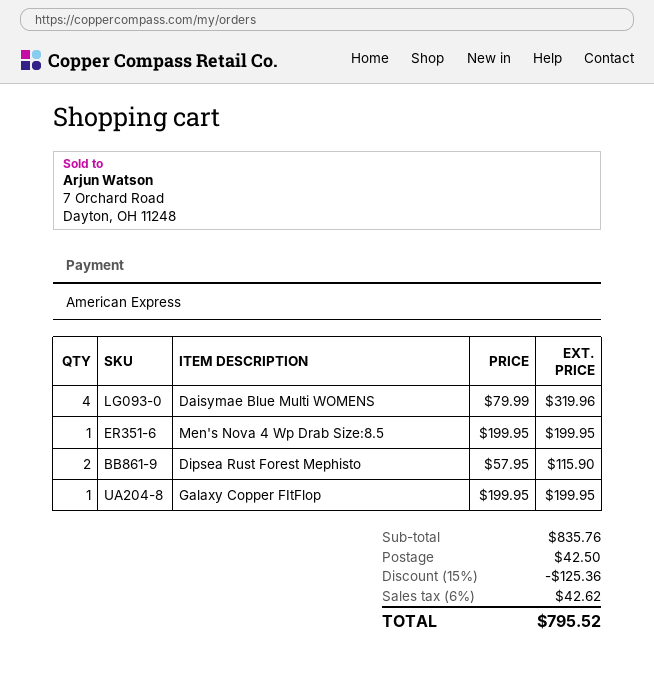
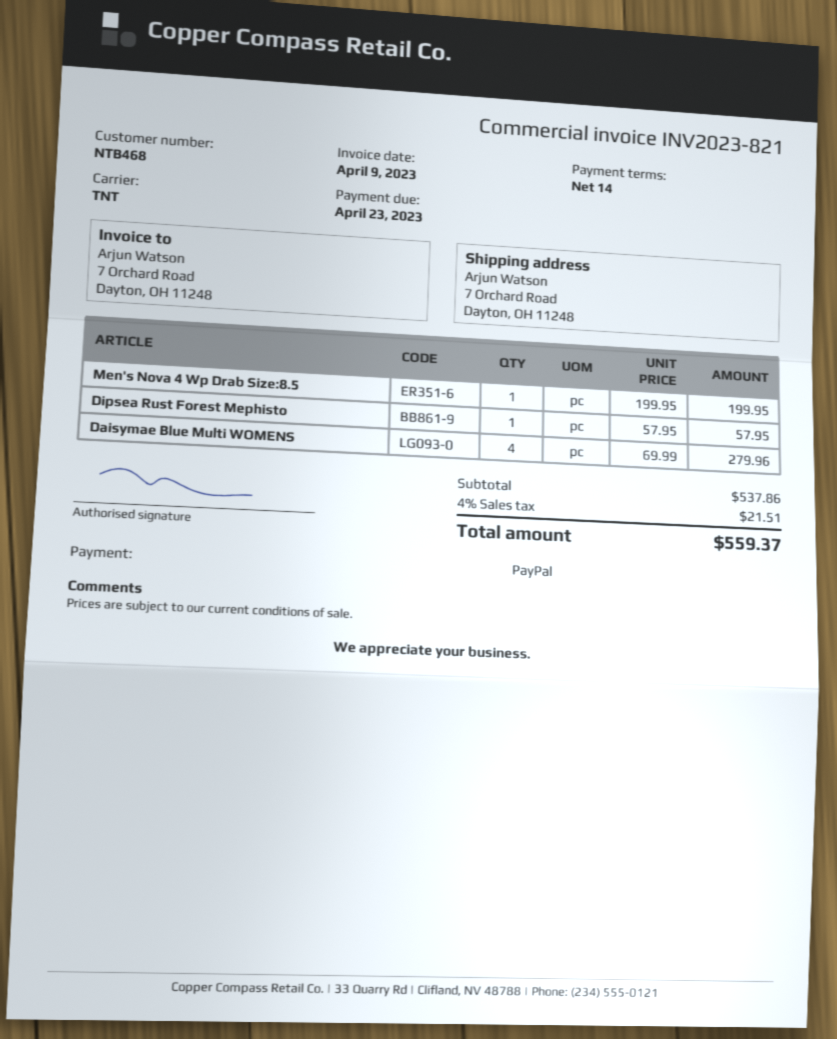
payment method: American Express -> PayPal
Daisymae Blue Multi WOMENS: 4 x 79.99 = 319.96 -> 4 x 69.99 = 279.96
Dipsea Rust Forest Mephisto: 2 x 57.95 = 115.90 -> 1 x 57.95 = 57.95
Galaxy Copper FItFlop: 1 x 199.95 = 199.95 -> none
subtotal: 835.76 -> 537.86
discount: 15% = 125.36 -> none
shipping: 42.50 -> none
tax: 6% = 42.62 -> 4% = 21.51
total: 795.52 -> 559.37

